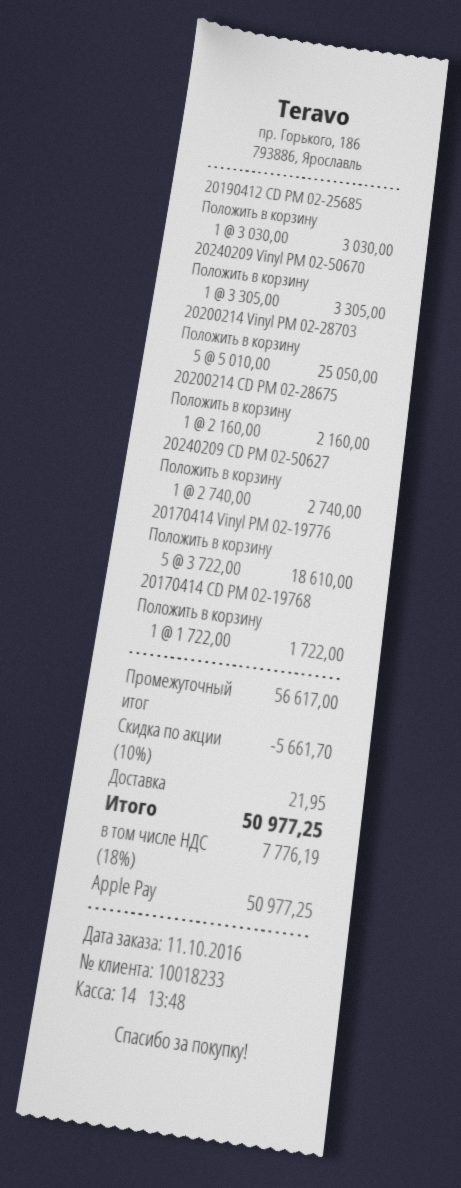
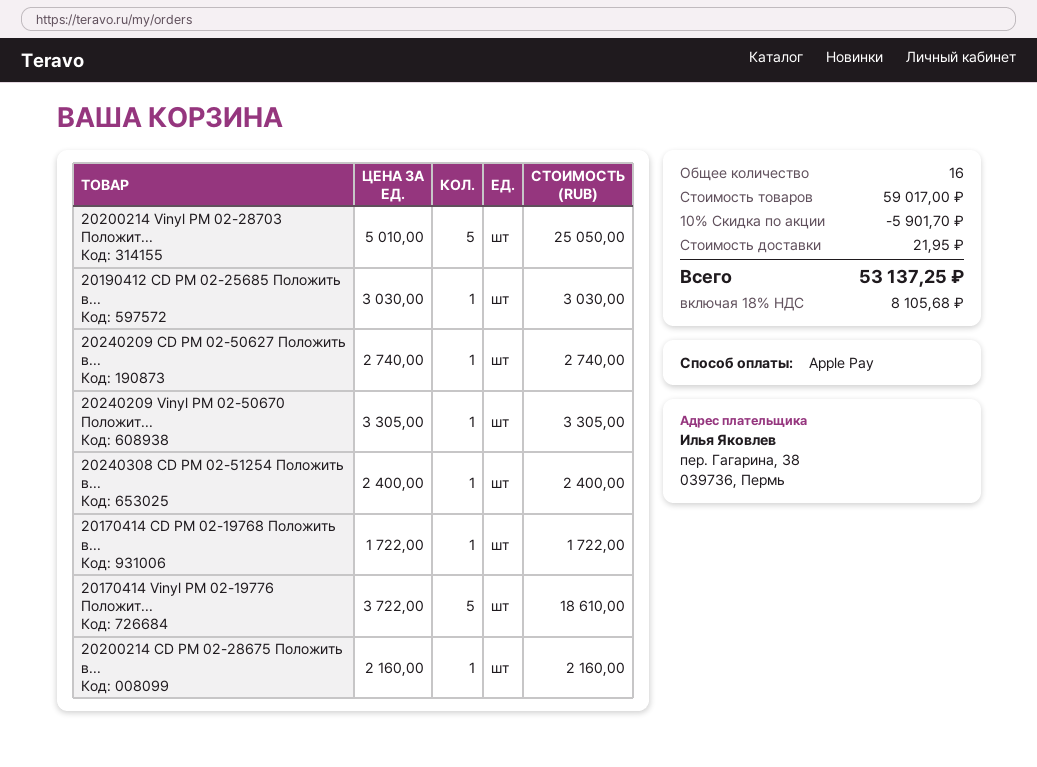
20240308 CD PM 02-51254 Положить в...: none -> 1 x 2400.00 = 2400.00
subtotal: 56617.00 -> 59017.00
discount: 10% = 5661.70 -> 10% = 5901.70
tax: 18% = 7776.19 -> 18% = 8105.68
total: 50977.25 -> 53137.25

